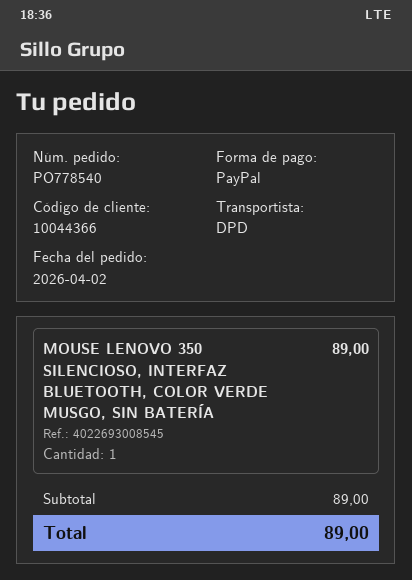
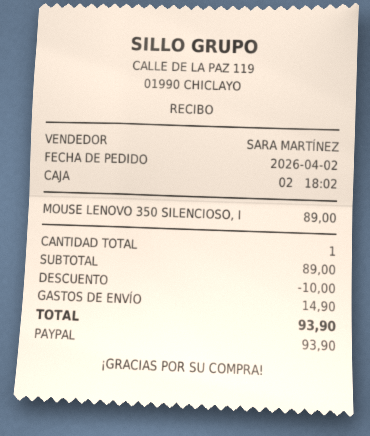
discount: none -> 10.00
shipping: none -> 14.90
total: 89.00 -> 93.90

